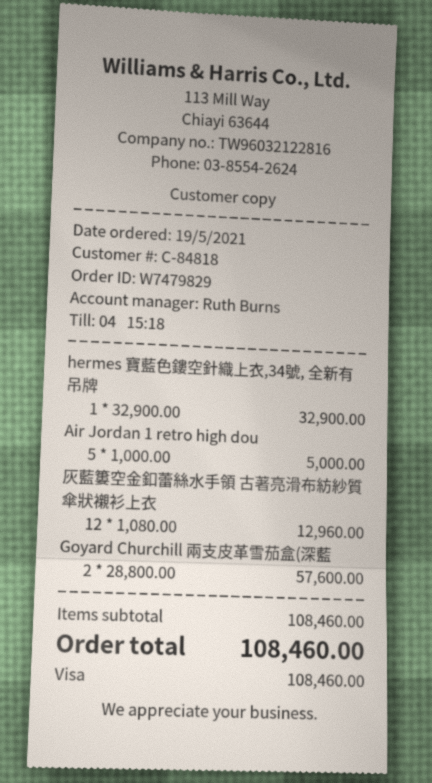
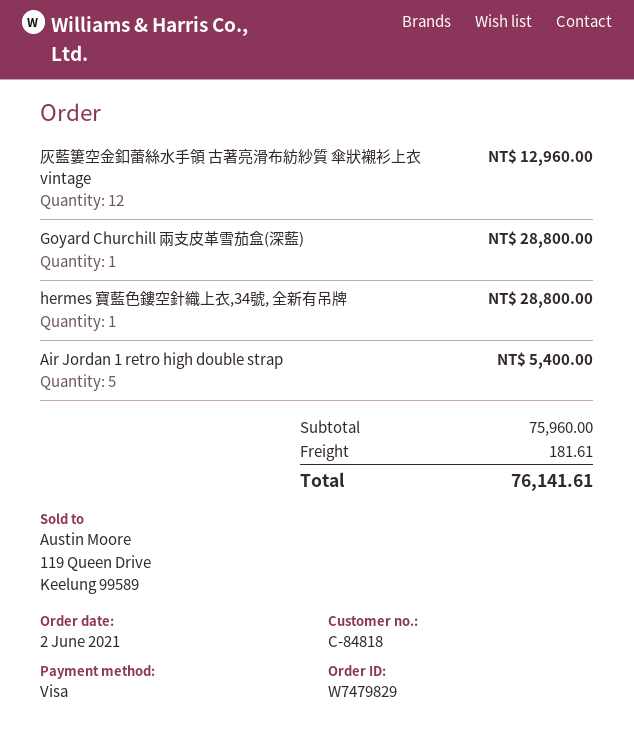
order date: 2021-05-19 -> 2021-06-02
hermes 寶藍色鏤空針織上衣,34號, 全新有吊牌: 1 for 32900.00 -> 1 for 28800.00
Air Jordan 1 retro high dou: 5 for 5000.00 -> 5 for 5400.00
Goyard Churchill 兩支皮革雪茄盒(深藍: 2 for 57600.00 -> 1 for 28800.00
subtotal: 108460.00 -> 75960.00
shipping: none -> 181.61
total: 108460.00 -> 76141.61

